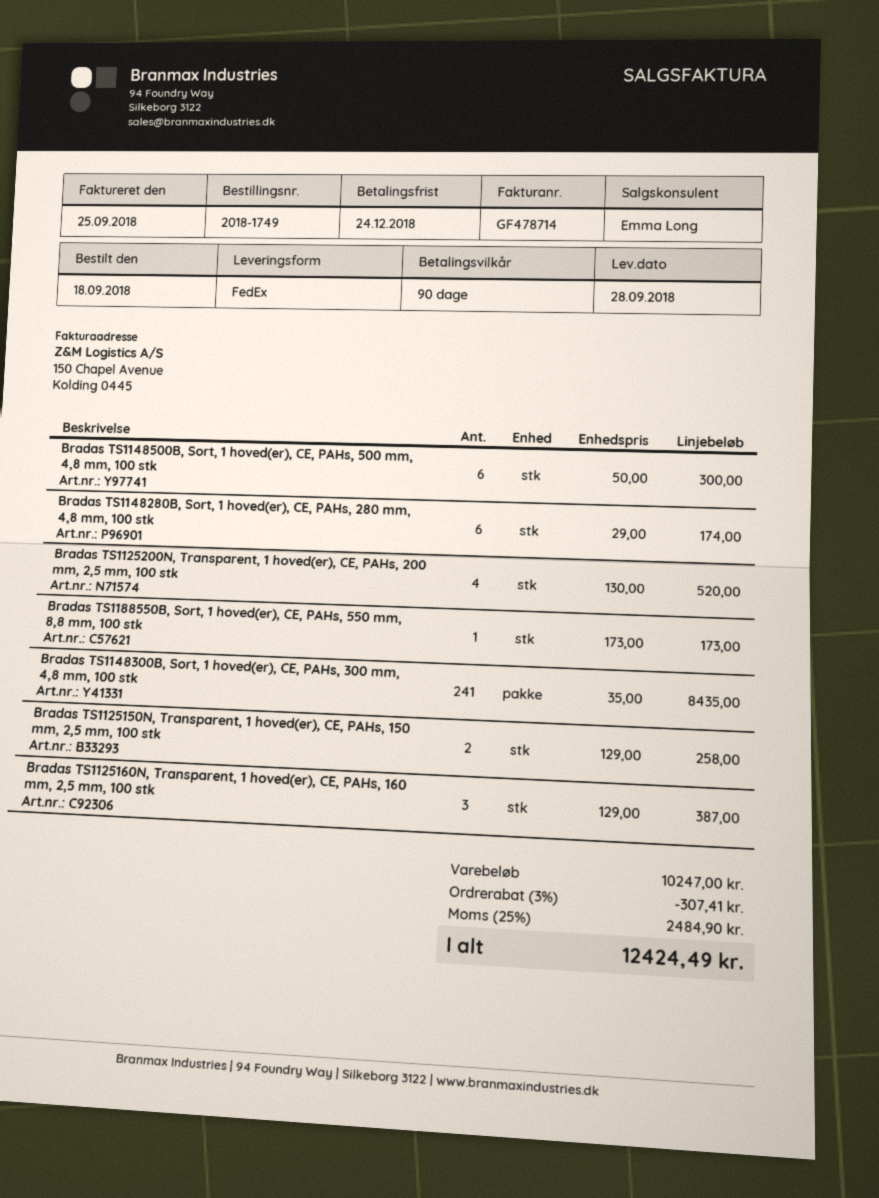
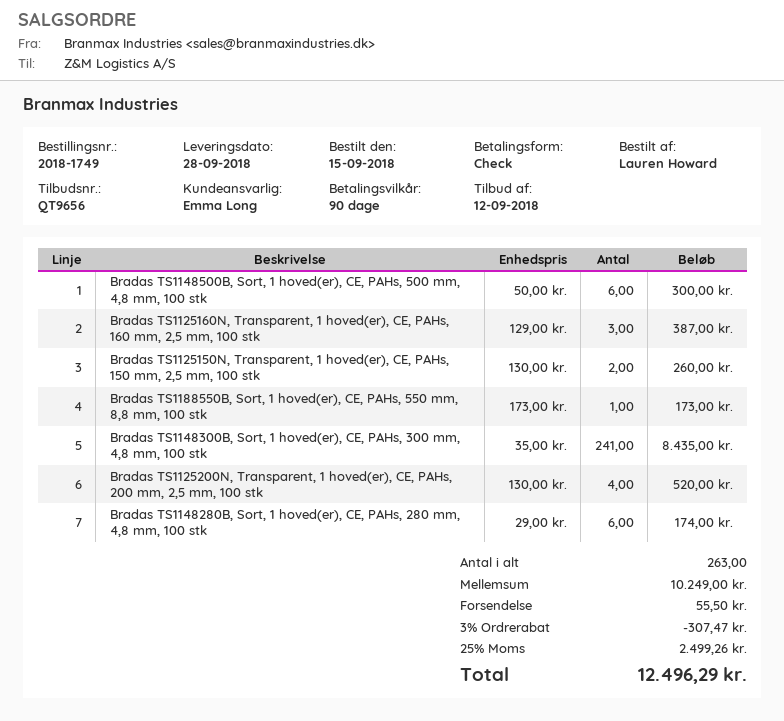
order date: 2018-09-18 -> 2018-09-15
Bradas TS1125150N, Transparent, 1 hoved(er), CE, PAHs, 150 mm, 2,5 mm, 100 stk: 2 x 129.00 = 258.00 -> 2 x 130.00 = 260.00
subtotal: 10247.00 -> 10249.00
discount: 3% = 307.41 -> 3% = 307.47
shipping: none -> 55.50
tax: 25% = 2484.90 -> 25% = 2499.26
total: 12424.49 -> 12496.29

